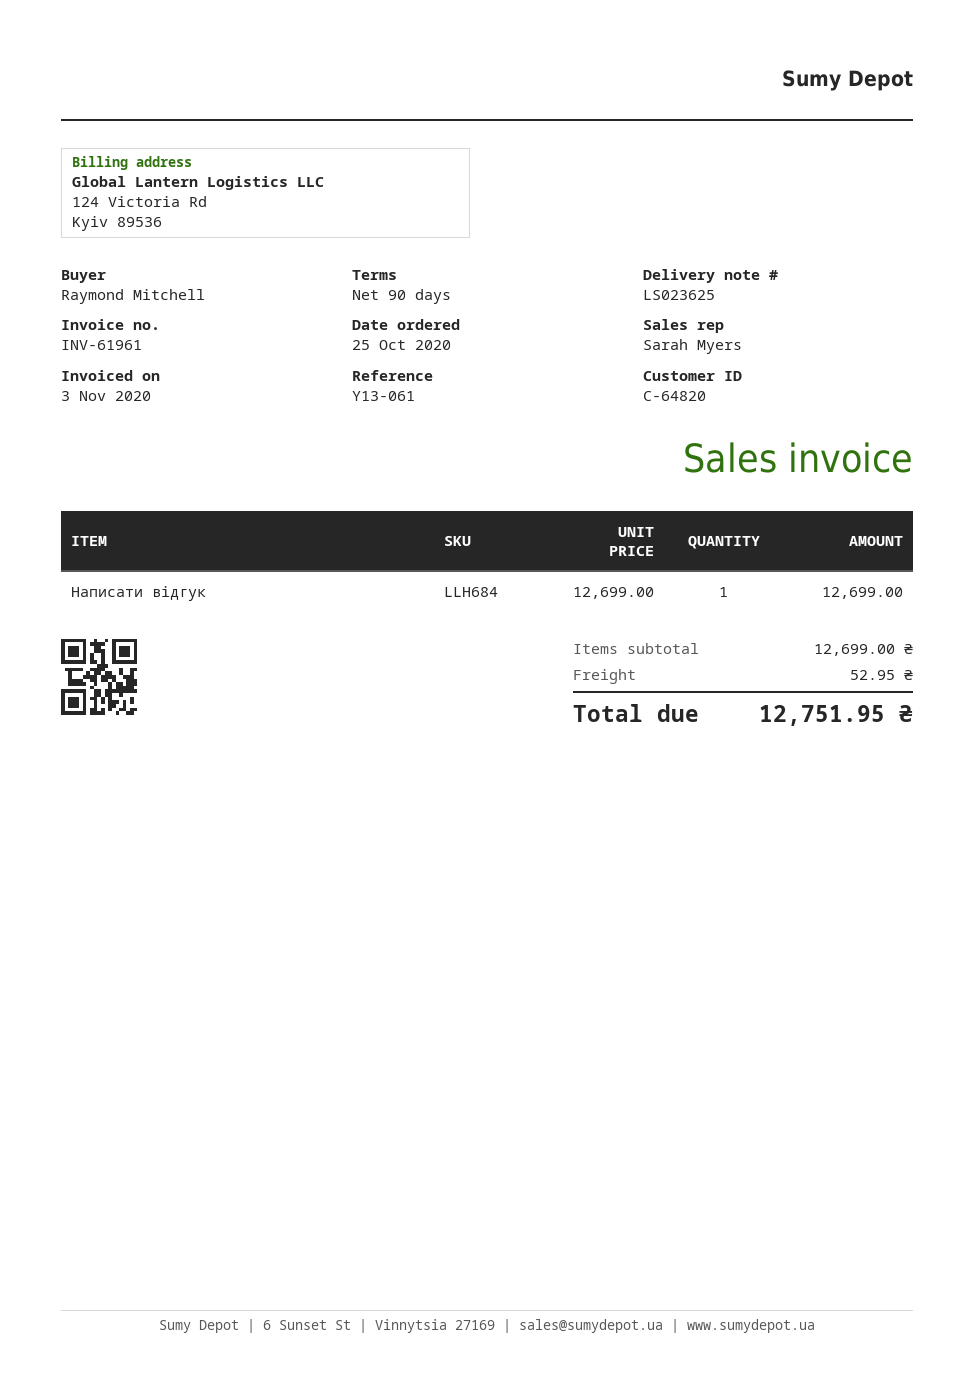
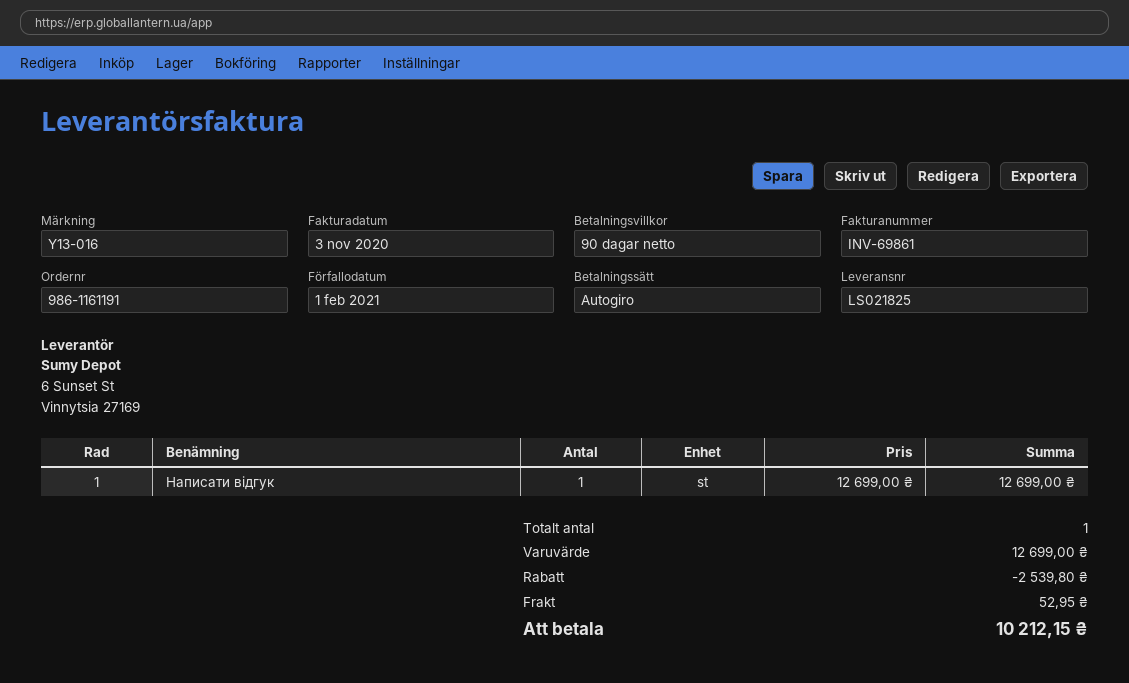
delivery note number: LS023625 -> LS021825
invoice number: INV-61961 -> INV-69861
reference: Y13-061 -> Y13-016
discount: none -> 2539.80
total: 12751.95 -> 10212.15

